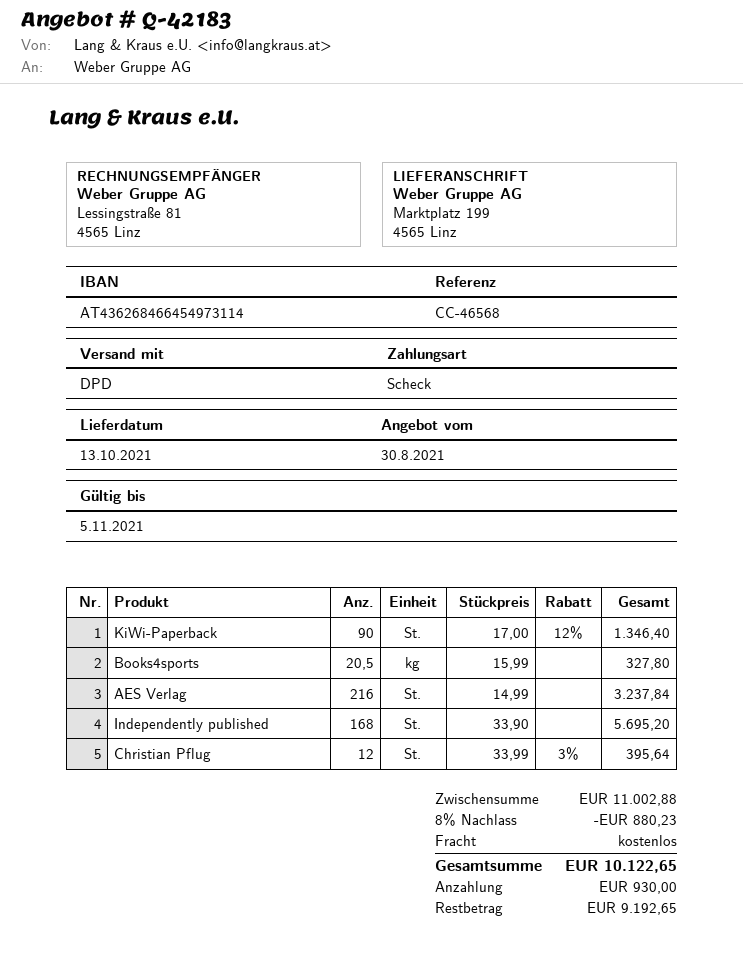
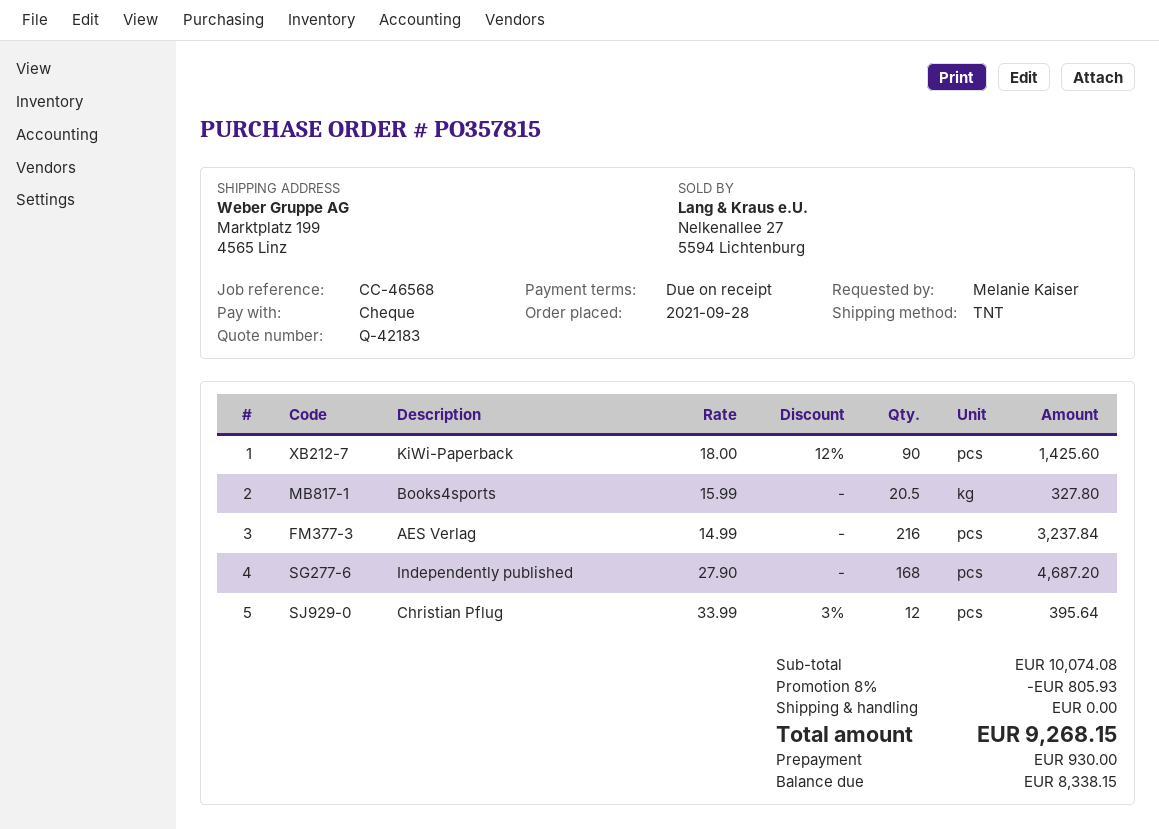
shipping method: DPD -> TNT
KiWi-Paperback: 90 x 17.00 - 12% = 1346.40 -> 90 x 18.00 - 12% = 1425.60
Independently published: 168 x 33.90 = 5695.20 -> 168 x 27.90 = 4687.20
subtotal: 11002.88 -> 10074.08
discount: 8% = 880.23 -> 8% = 805.93
total: 10122.65 -> 9268.15
balance: 9192.65 -> 8338.15

